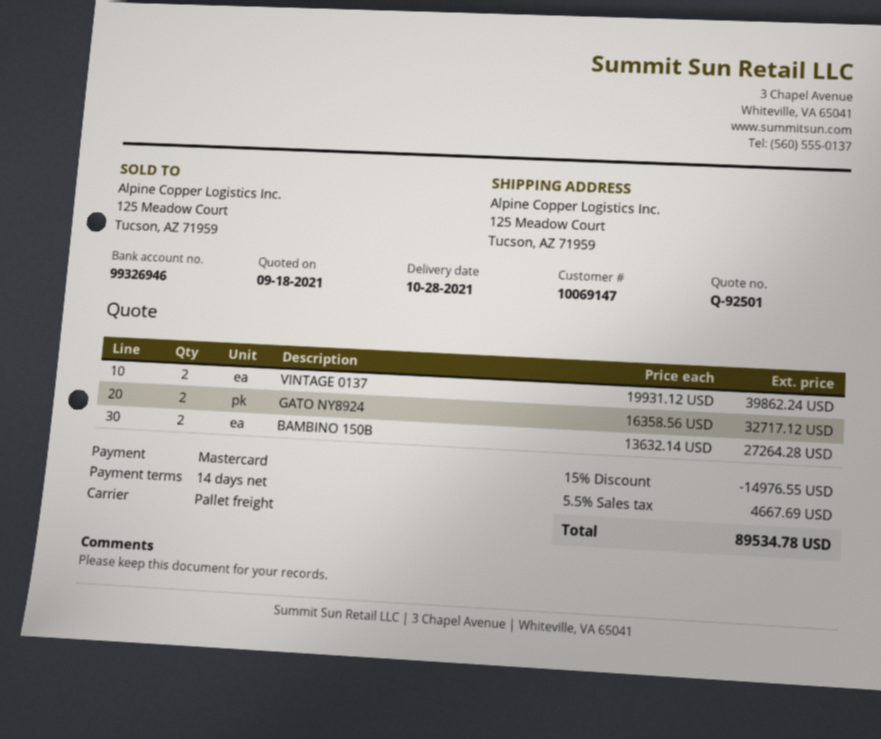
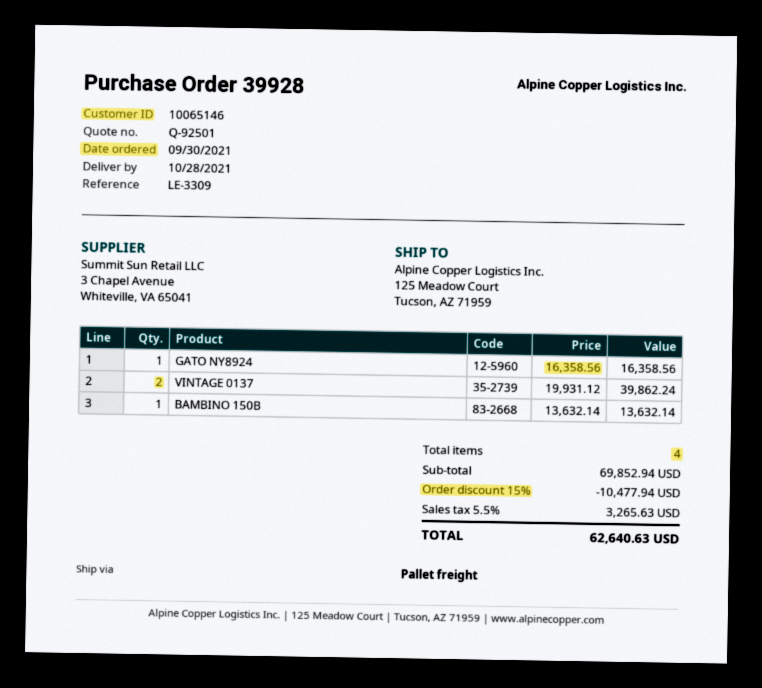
customer number: 10069147 -> 10065146
GATO NY8924: 2 x 16358.56 = 32717.12 -> 1 x 16358.56 = 16358.56
BAMBINO 150B: 2 x 13632.14 = 27264.28 -> 1 x 13632.14 = 13632.14
discount: 15% = 14976.55 -> 15% = 10477.94
tax: 5.5% = 4667.69 -> 5.5% = 3265.63
total: 89534.78 -> 62640.63

